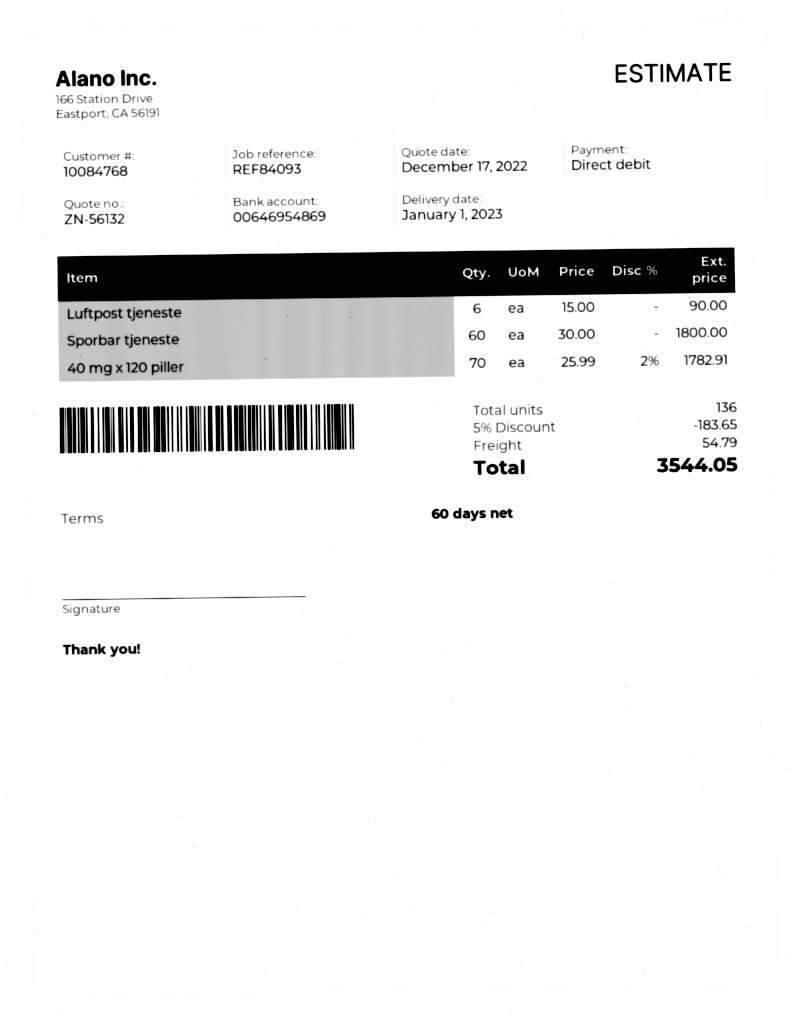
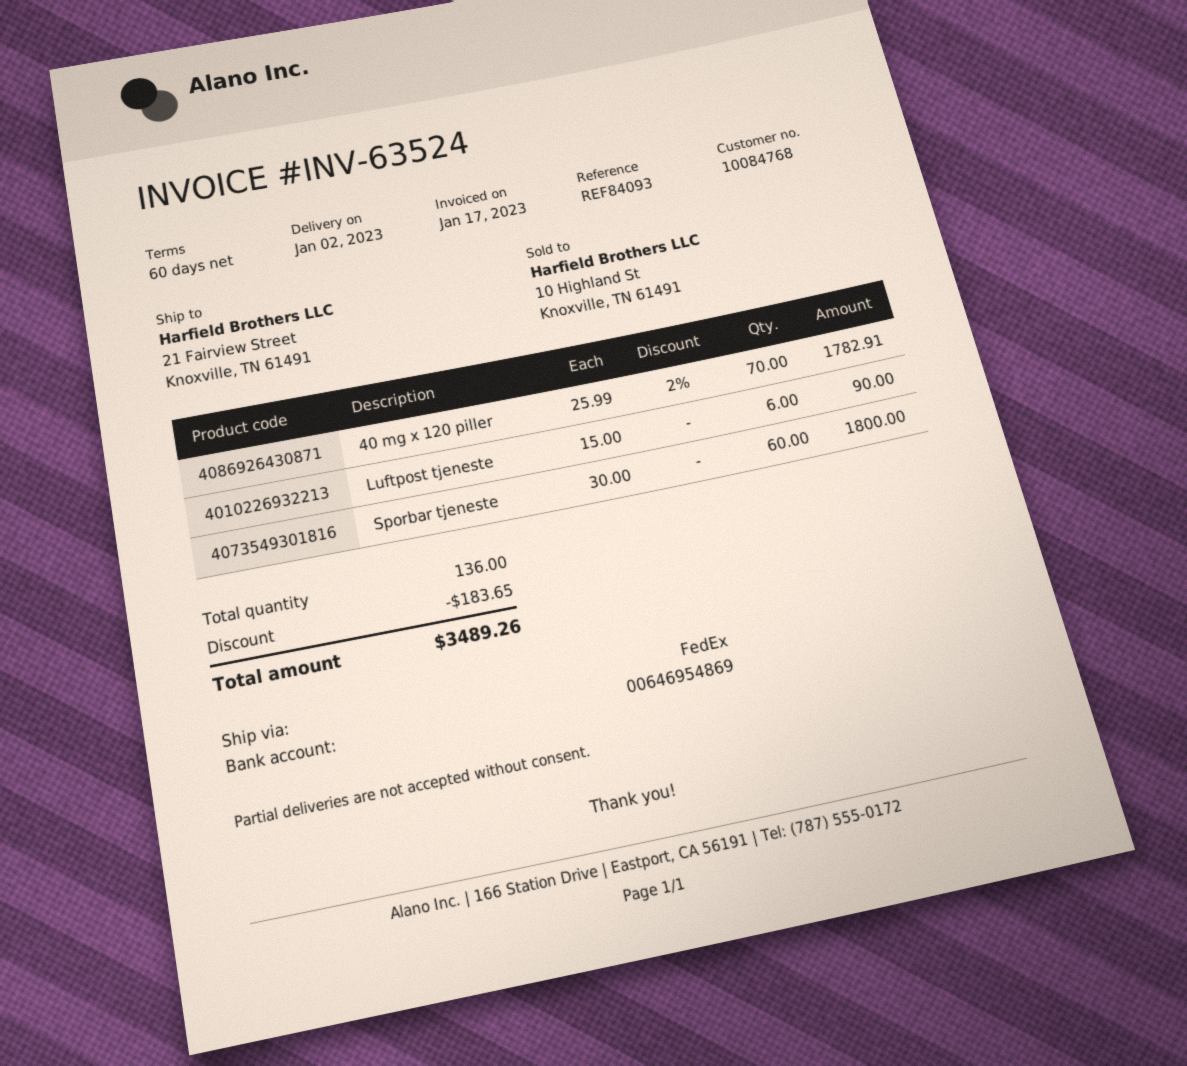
delivery date: 2023-01-01 -> 2023-01-02
shipping: 54.79 -> none
total: 3544.05 -> 3489.26

